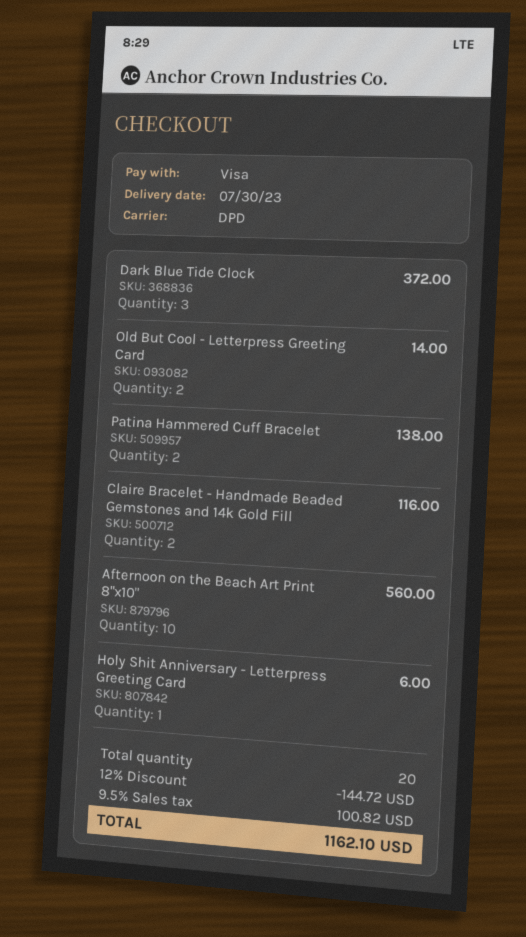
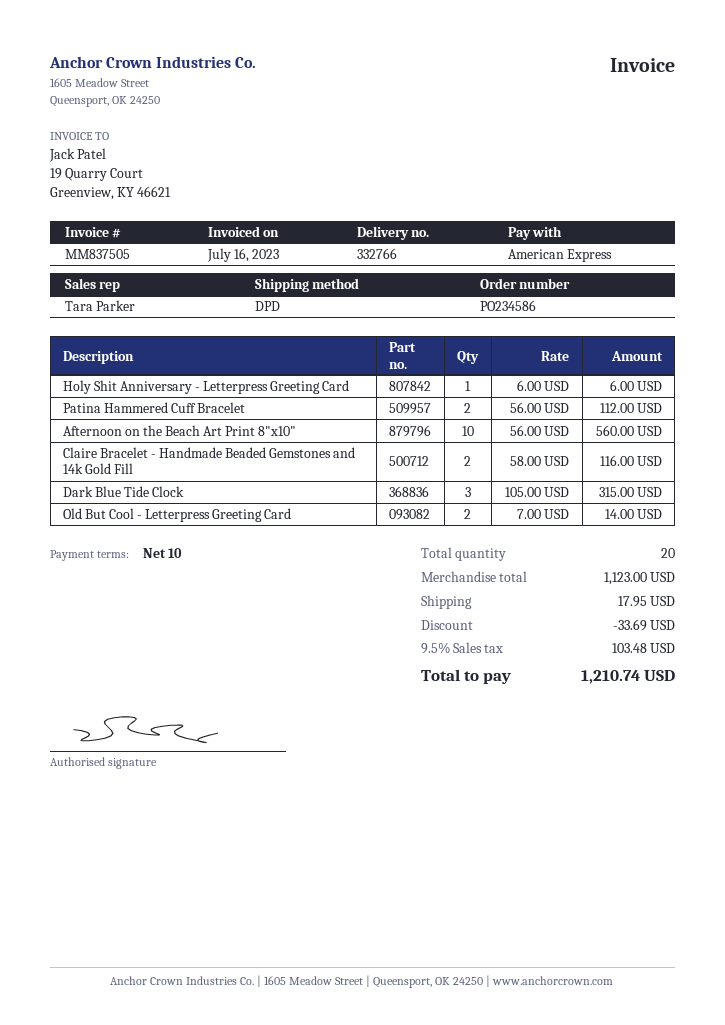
payment method: Visa -> American Express
Dark Blue Tide Clock: 3 for 372.00 -> 3 for 315.00
Patina Hammered Cuff Bracelet: 2 for 138.00 -> 2 for 112.00
discount: 144.72 -> 33.69
shipping: none -> 17.95
tax: 9.5% = 100.82 -> 9.5% = 103.48
total: 1162.10 -> 1210.74

